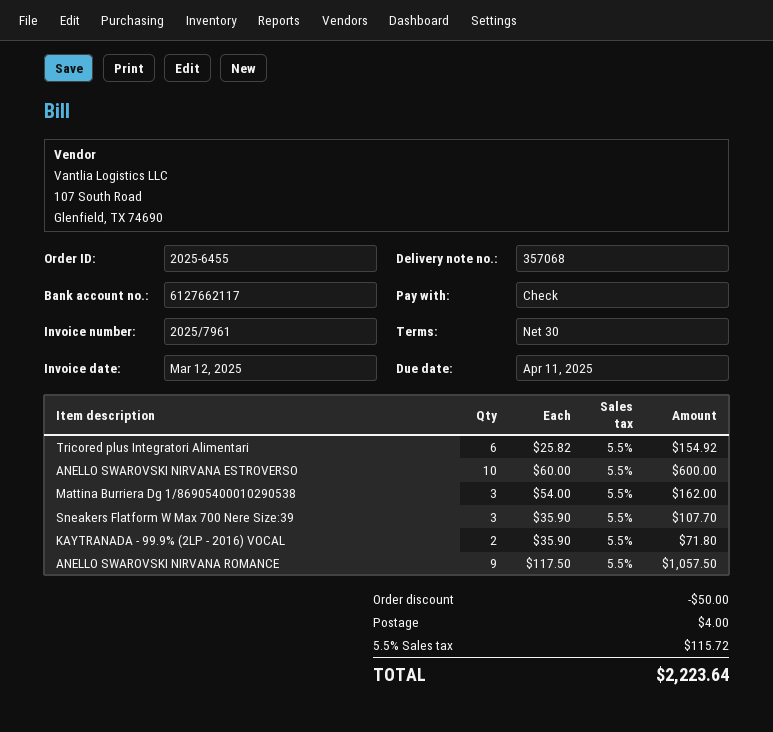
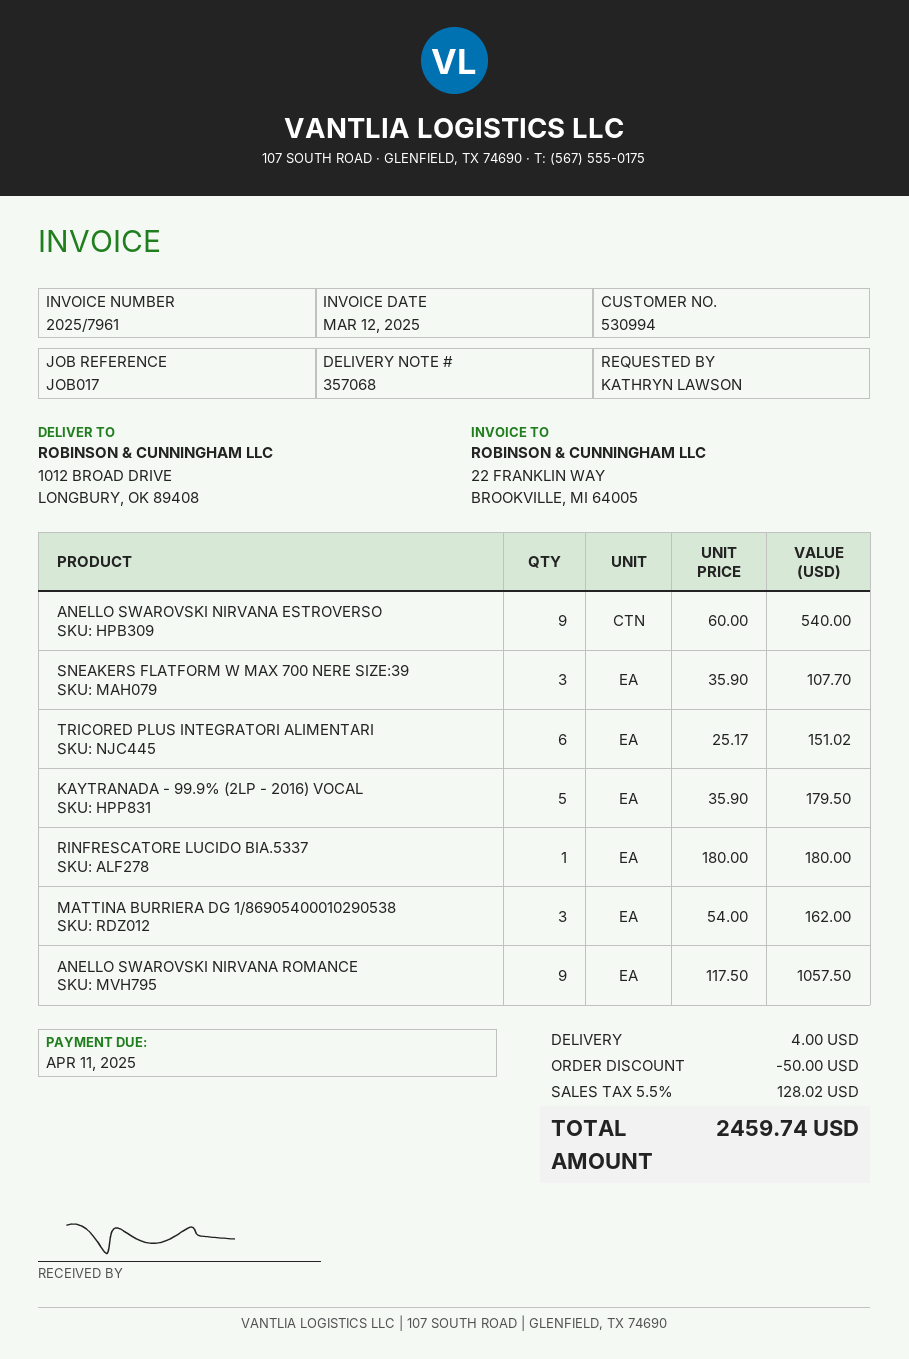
Tricored plus Integratori Alimentari: 6 x 25.82 = 154.92 -> 6 x 25.17 = 151.02
ANELLO SWAROVSKI NIRVANA ESTROVERSO: 10 x 60.00 = 600.00 -> 9 x 60.00 = 540.00
KAYTRANADA - 99.9% (2LP - 2016) VOCAL: 2 x 35.90 = 71.80 -> 5 x 35.90 = 179.50
RINFRESCATORE LUCIDO BIA.5337: none -> 1 x 180.00 = 180.00
tax: 5.5% = 115.72 -> 5.5% = 128.02
total: 2223.64 -> 2459.74

